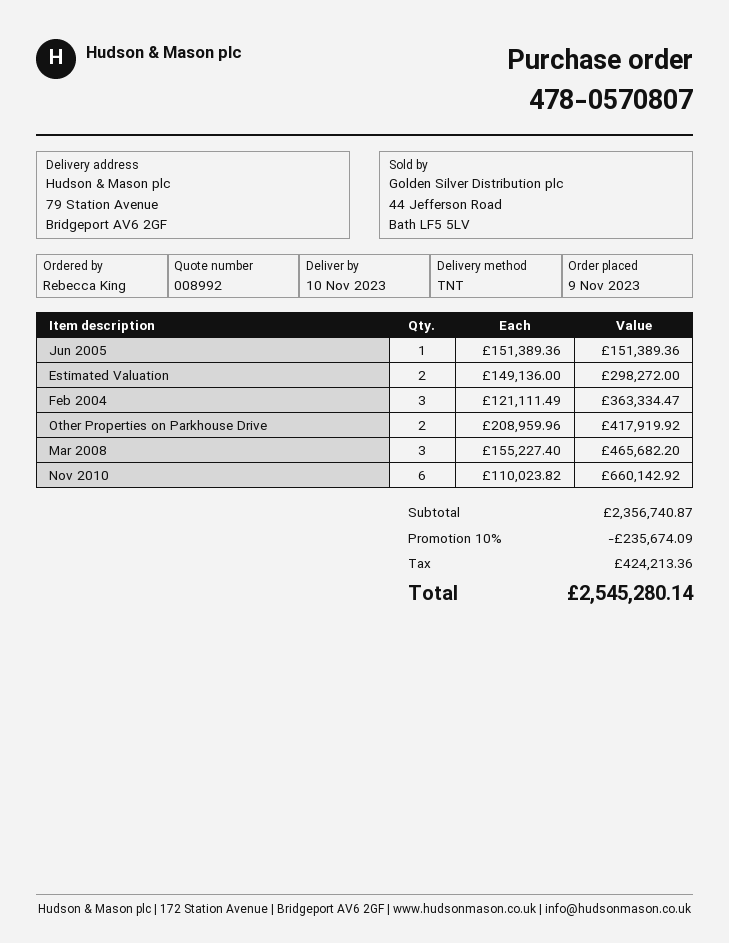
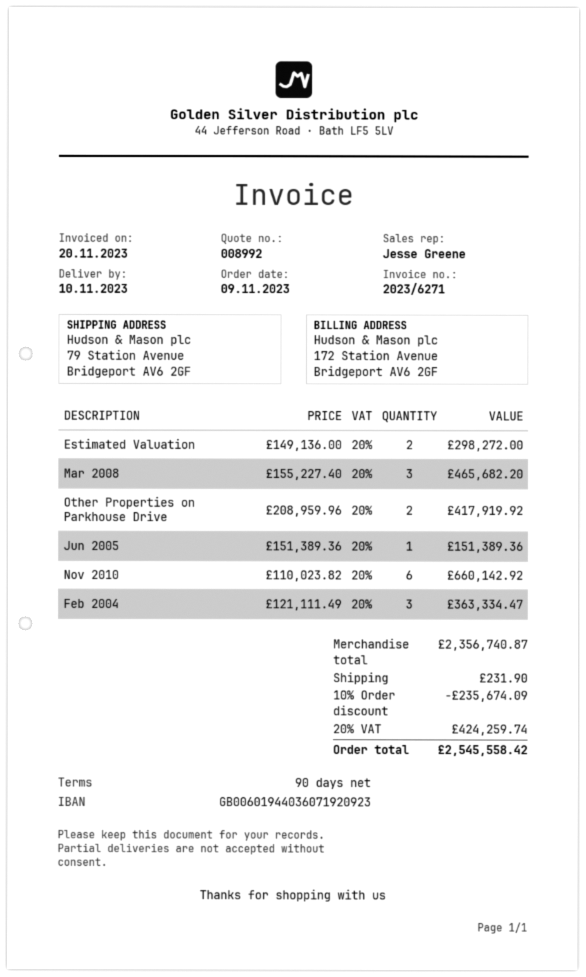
shipping: none -> 231.90
tax: 424213.36 -> 424259.74
total: 2545280.14 -> 2545558.42

